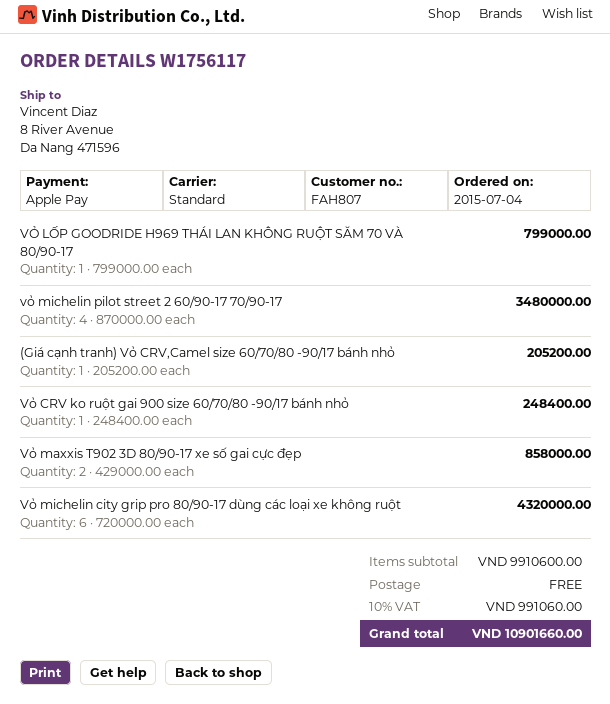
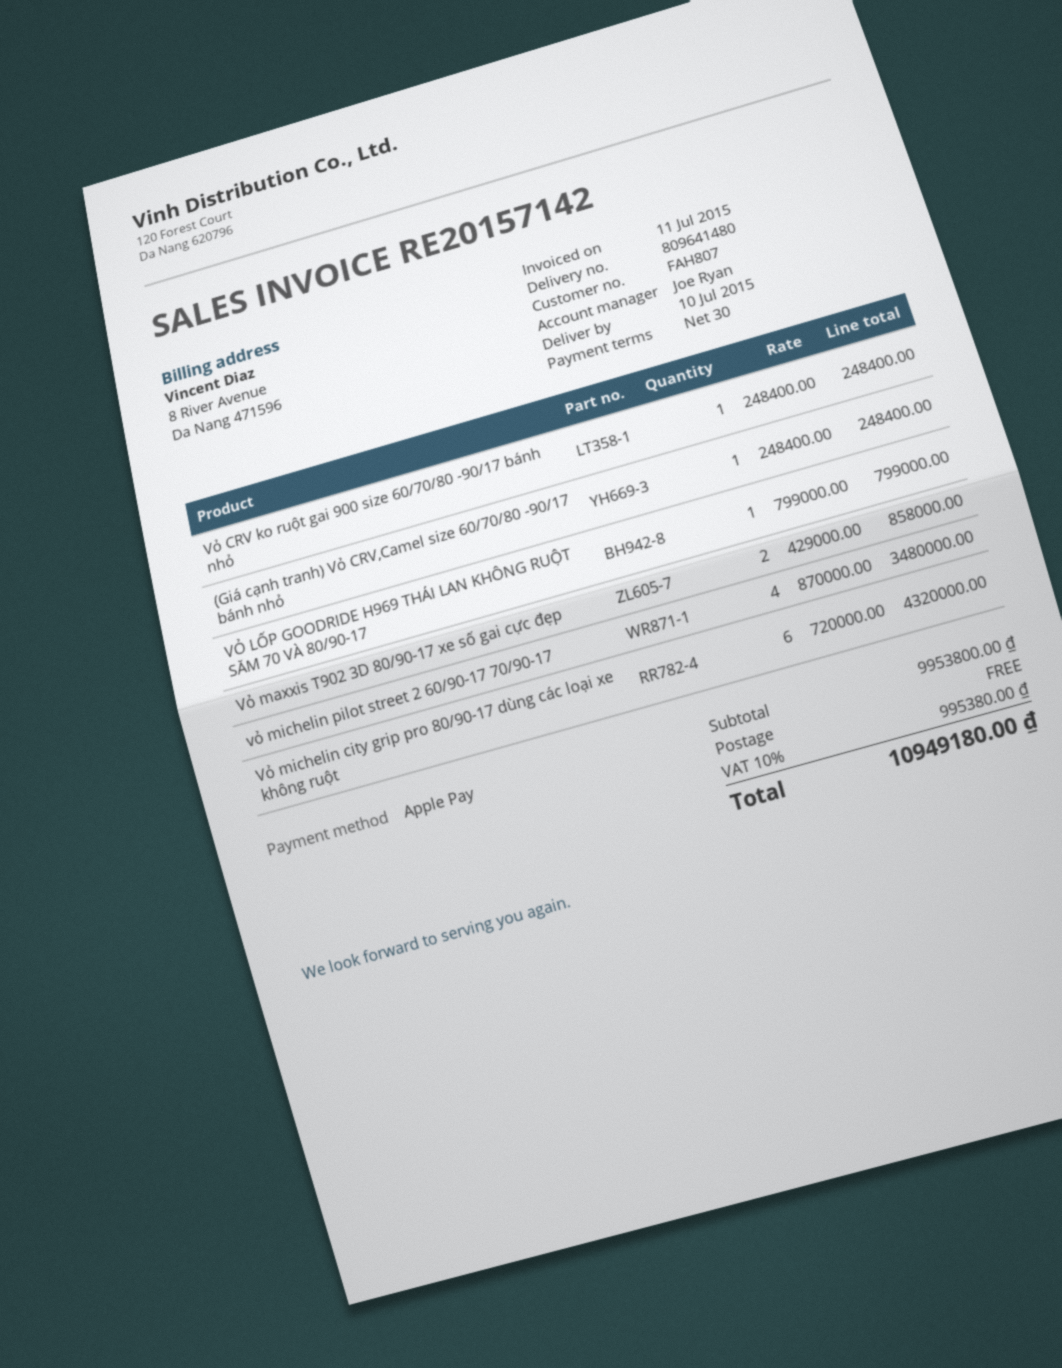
(Giá cạnh tranh) Vỏ CRV,Camel size 60/70/80 -90/17 bánh nhỏ: 1 x 205200.00 = 205200.00 -> 1 x 248400.00 = 248400.00
subtotal: 9910600.00 -> 9953800.00
tax: 10% = 991060.00 -> 10% = 995380.00
total: 10901660.00 -> 10949180.00

